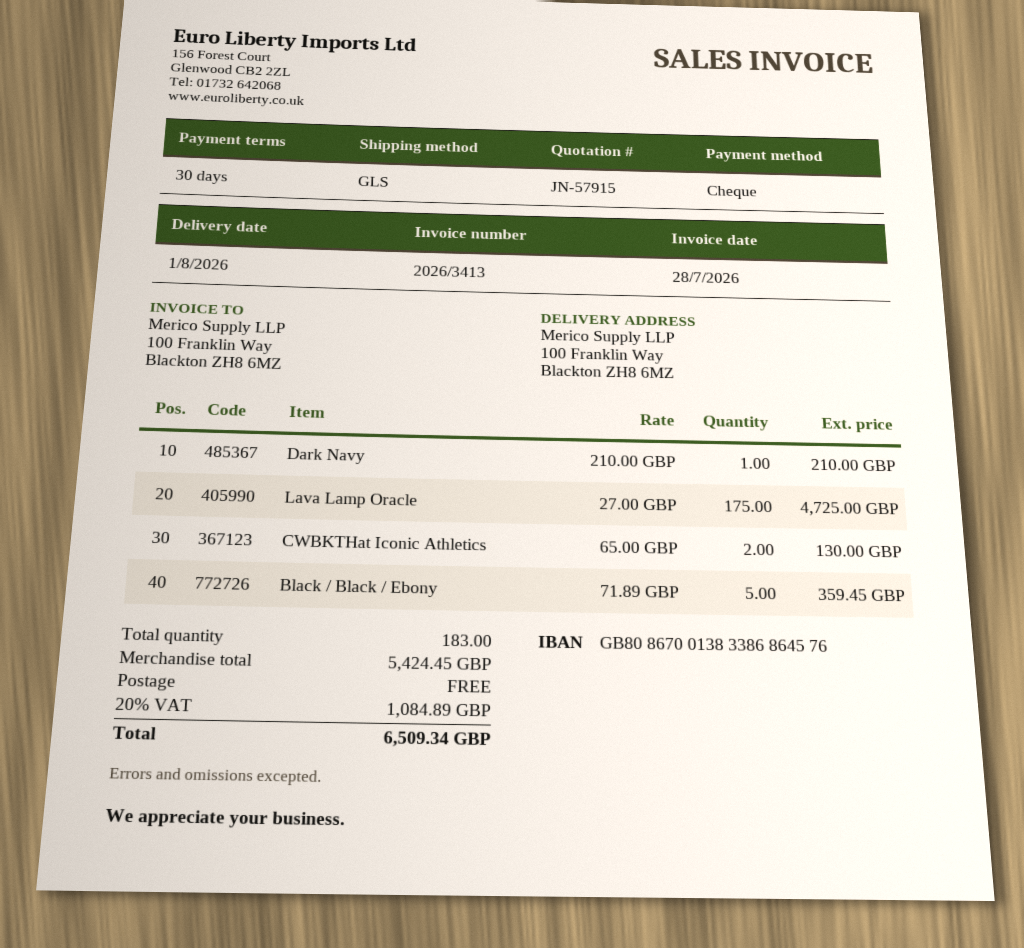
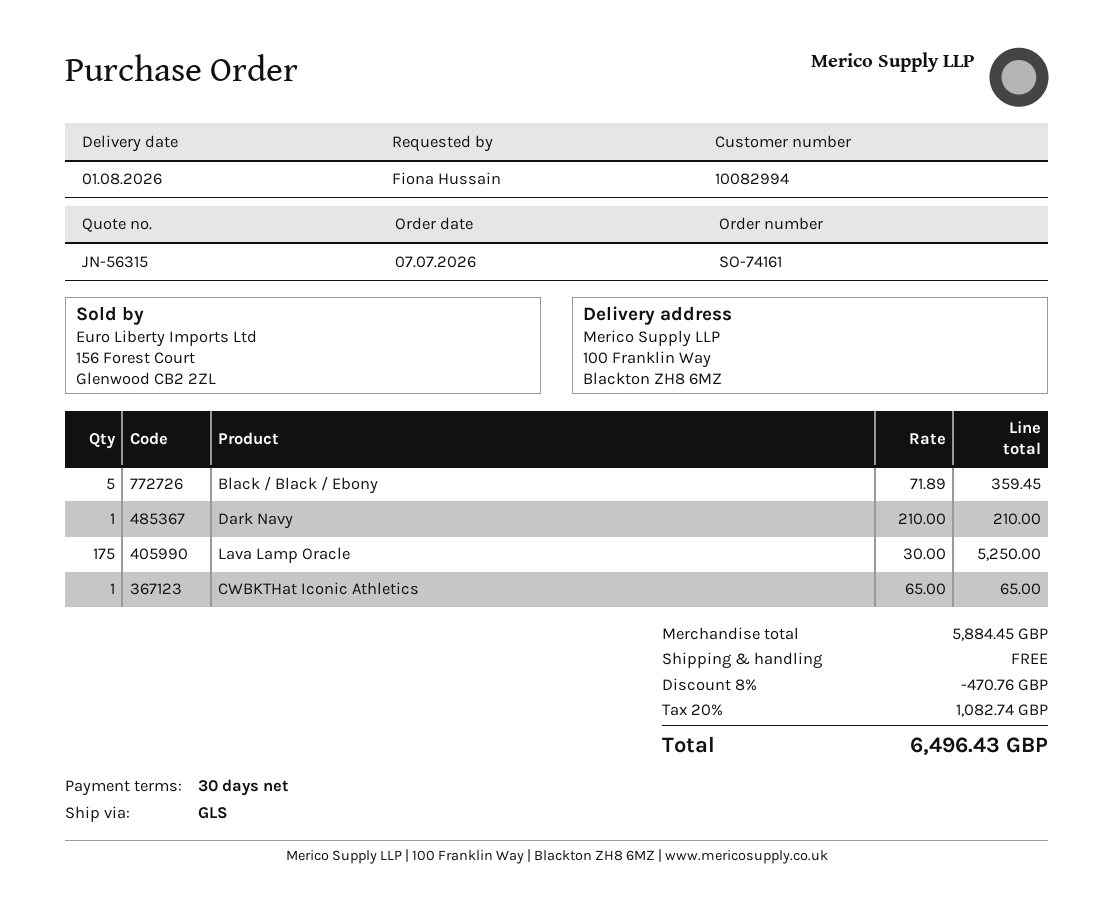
quote number: JN-57915 -> JN-56315
Lava Lamp Oracle: 175 x 27.00 = 4725.00 -> 175 x 30.00 = 5250.00
CWBKTHat Iconic Athletics: 2 x 65.00 = 130.00 -> 1 x 65.00 = 65.00
subtotal: 5424.45 -> 5884.45
discount: none -> 8% = 470.76
tax: 20% = 1084.89 -> 20% = 1082.74
total: 6509.34 -> 6496.43

